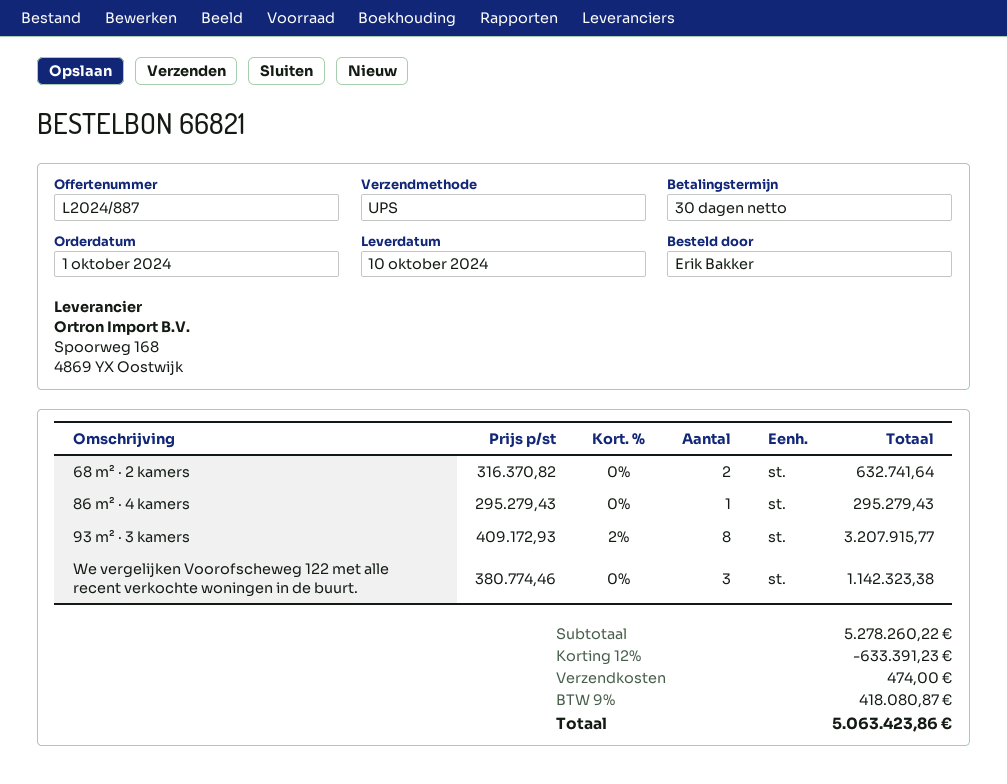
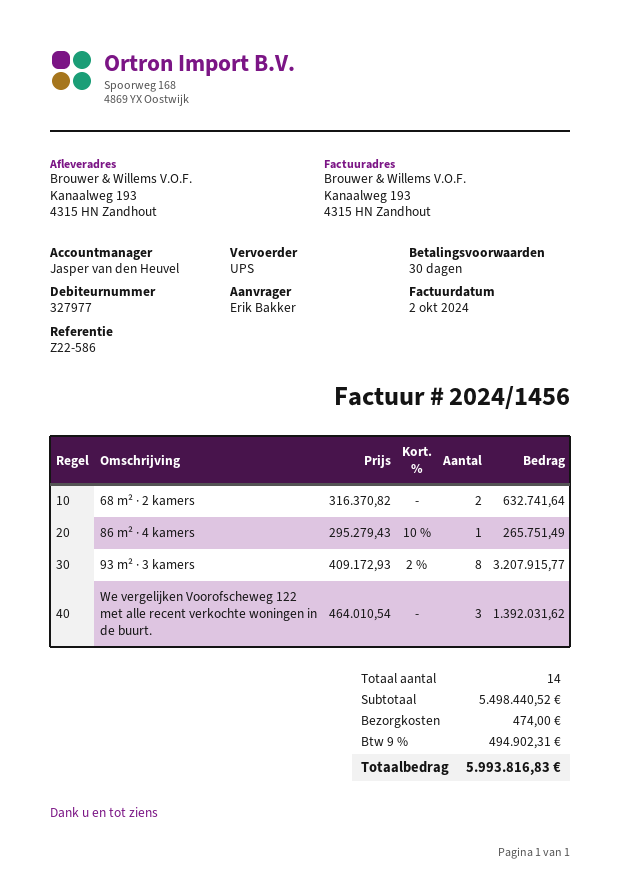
86 m² · 4 kamers: 1 x 295279.43 = 295279.43 -> 1 x 295279.43 - 10% = 265751.49
We vergelijken Voorofscheweg 122 met alle recent verkochte woningen in de buurt.: 3 x 380774.46 = 1142323.38 -> 3 x 464010.54 = 1392031.62
subtotal: 5278260.22 -> 5498440.52
discount: 12% = 633391.23 -> none
tax: 9% = 418080.87 -> 9% = 494902.31
total: 5063423.86 -> 5993816.83

